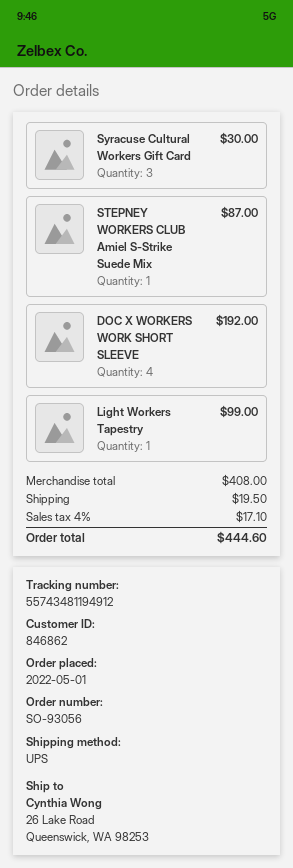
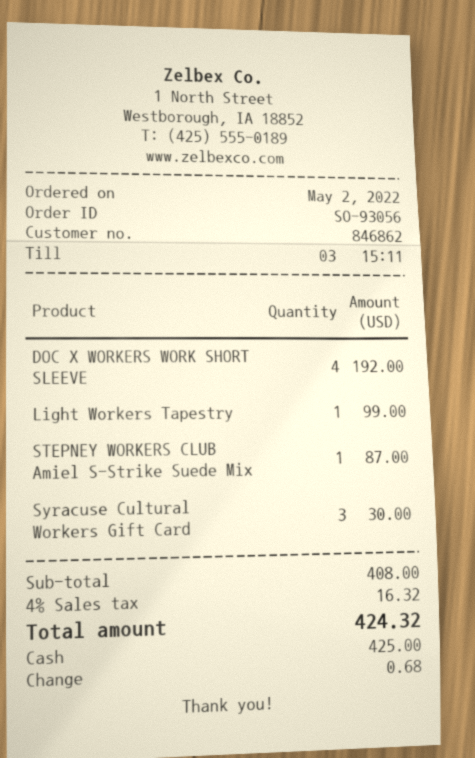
order date: 2022-05-01 -> 2022-05-02
shipping: 19.50 -> none
tax: 4% = 17.10 -> 4% = 16.32
total: 444.60 -> 424.32

